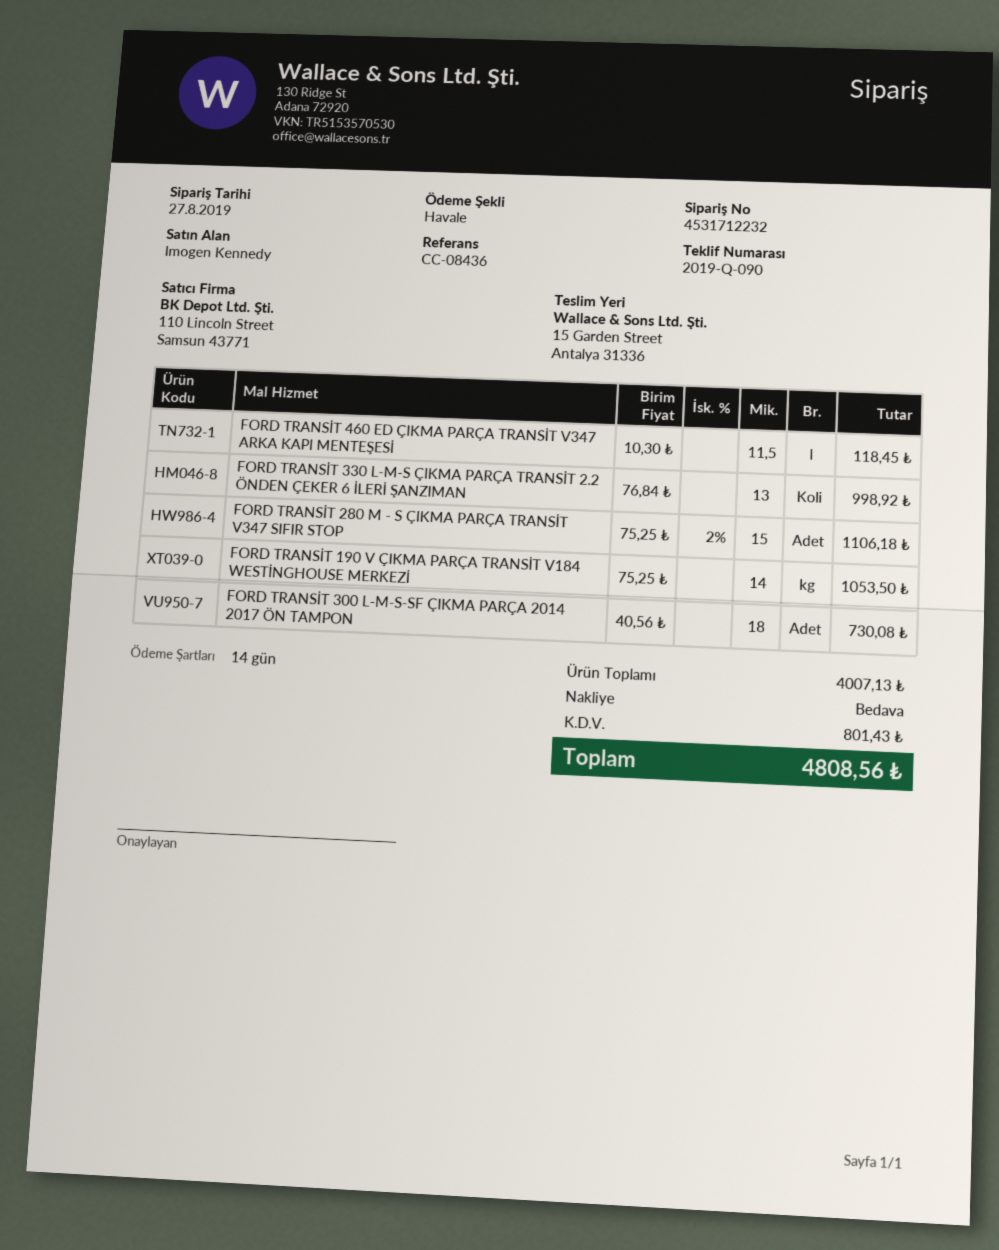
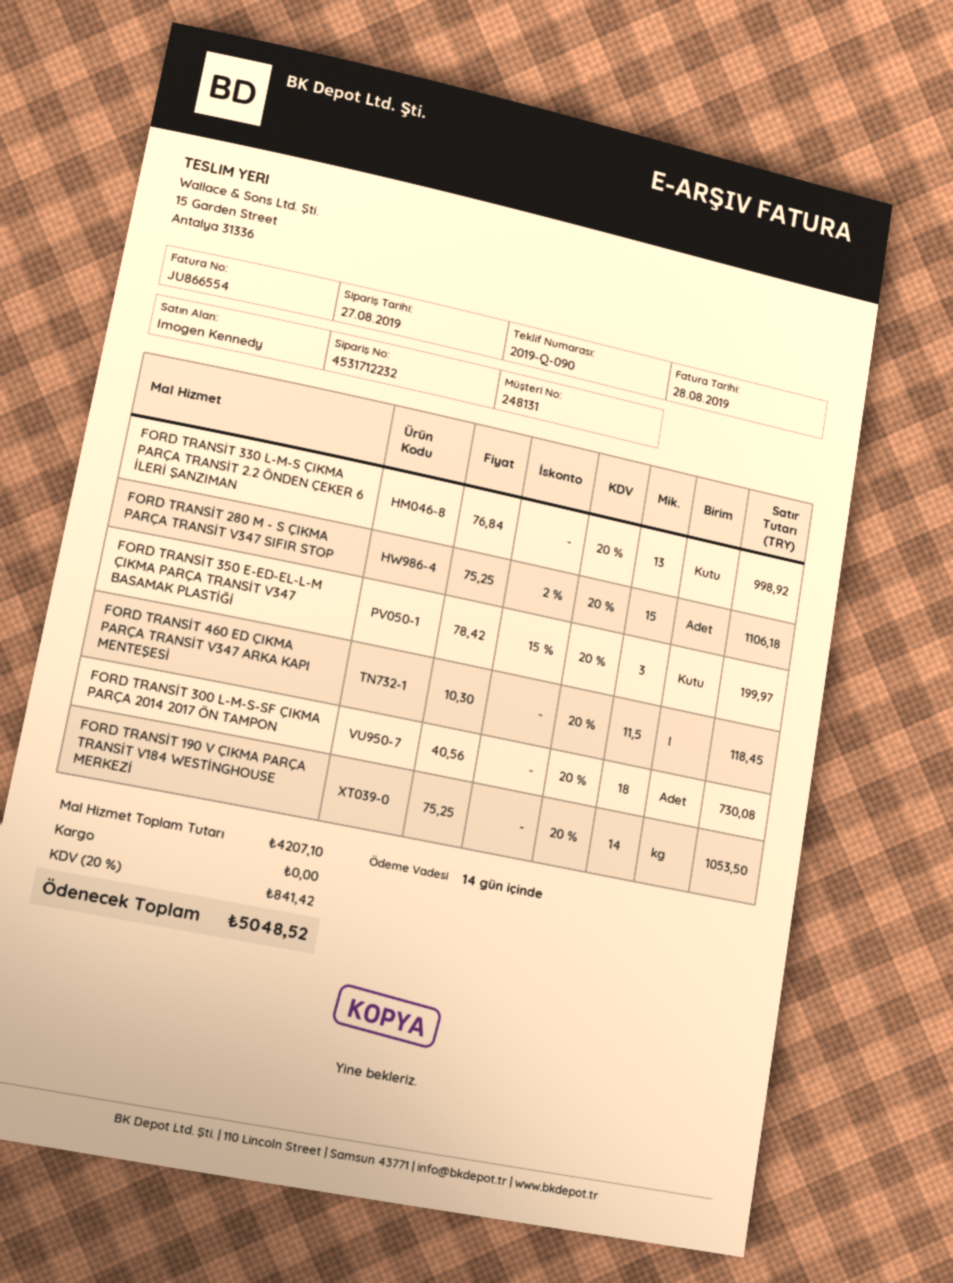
FORD TRANSİT 350 E-ED-EL-L-M ÇIKMA PARÇA TRANSİT V347 BASAMAK PLASTİĞİ: none -> 3 x 78.42 - 15% = 199.97
subtotal: 4007.13 -> 4207.10
tax: 801.43 -> 841.42
total: 4808.56 -> 5048.52

